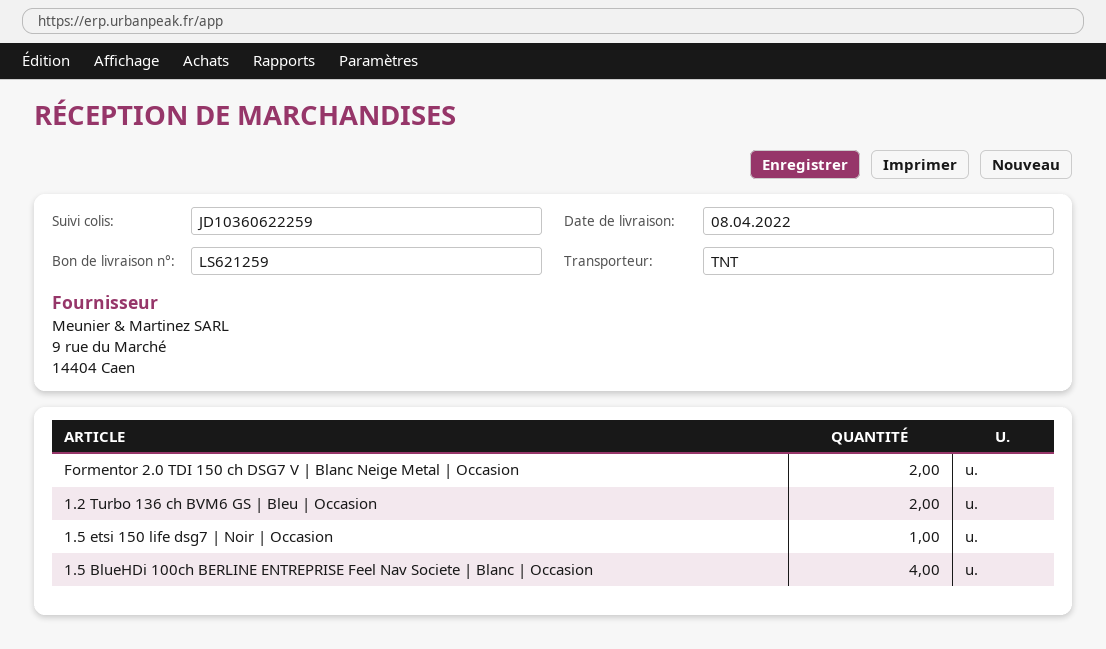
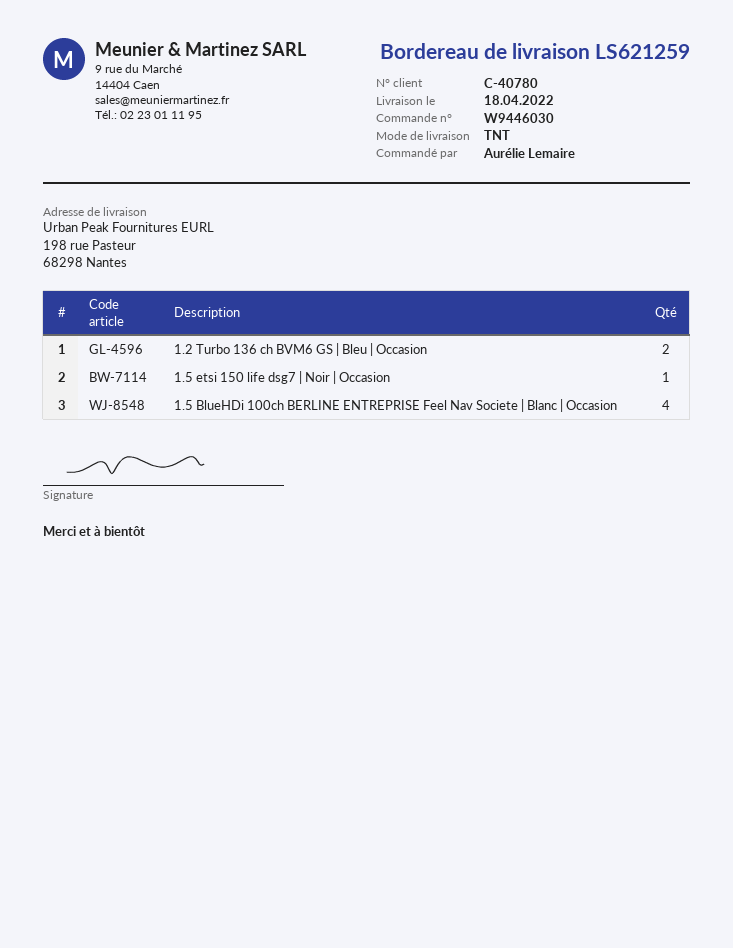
delivery date: 2022-04-08 -> 2022-04-18
Formentor 2.0 TDI 150 ch DSG7 V | Blanc Neige Metal | Occasion: 2 -> none

